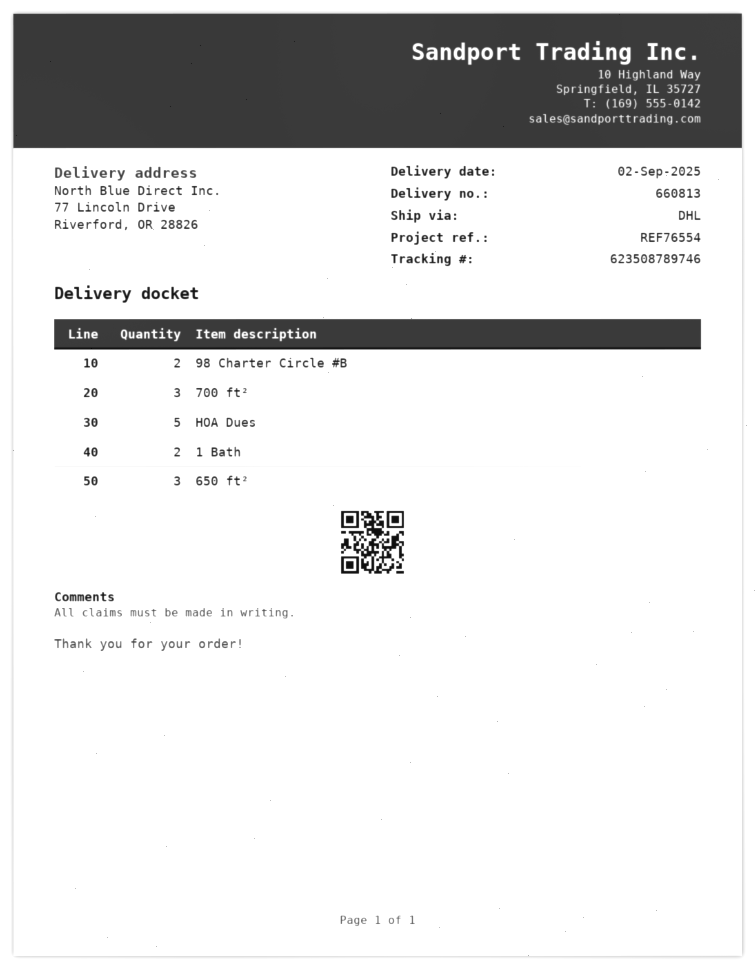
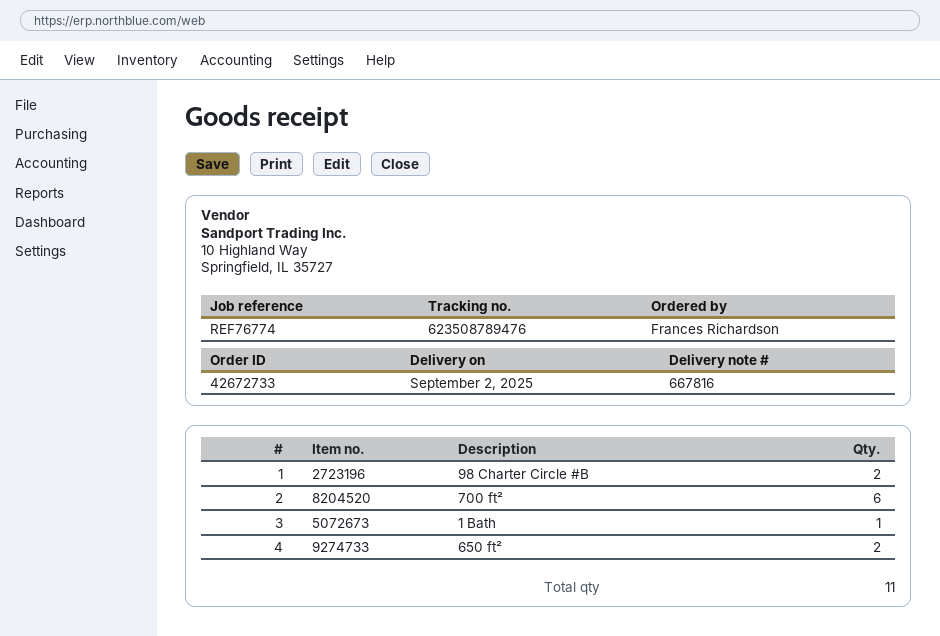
delivery note number: 660813 -> 667816
reference: REF76554 -> REF76774
tracking number: 623508789746 -> 623508789476
700 ft²: 3 -> 6
HOA Dues: 5 -> none
1 Bath: 2 -> 1
650 ft²: 3 -> 2

